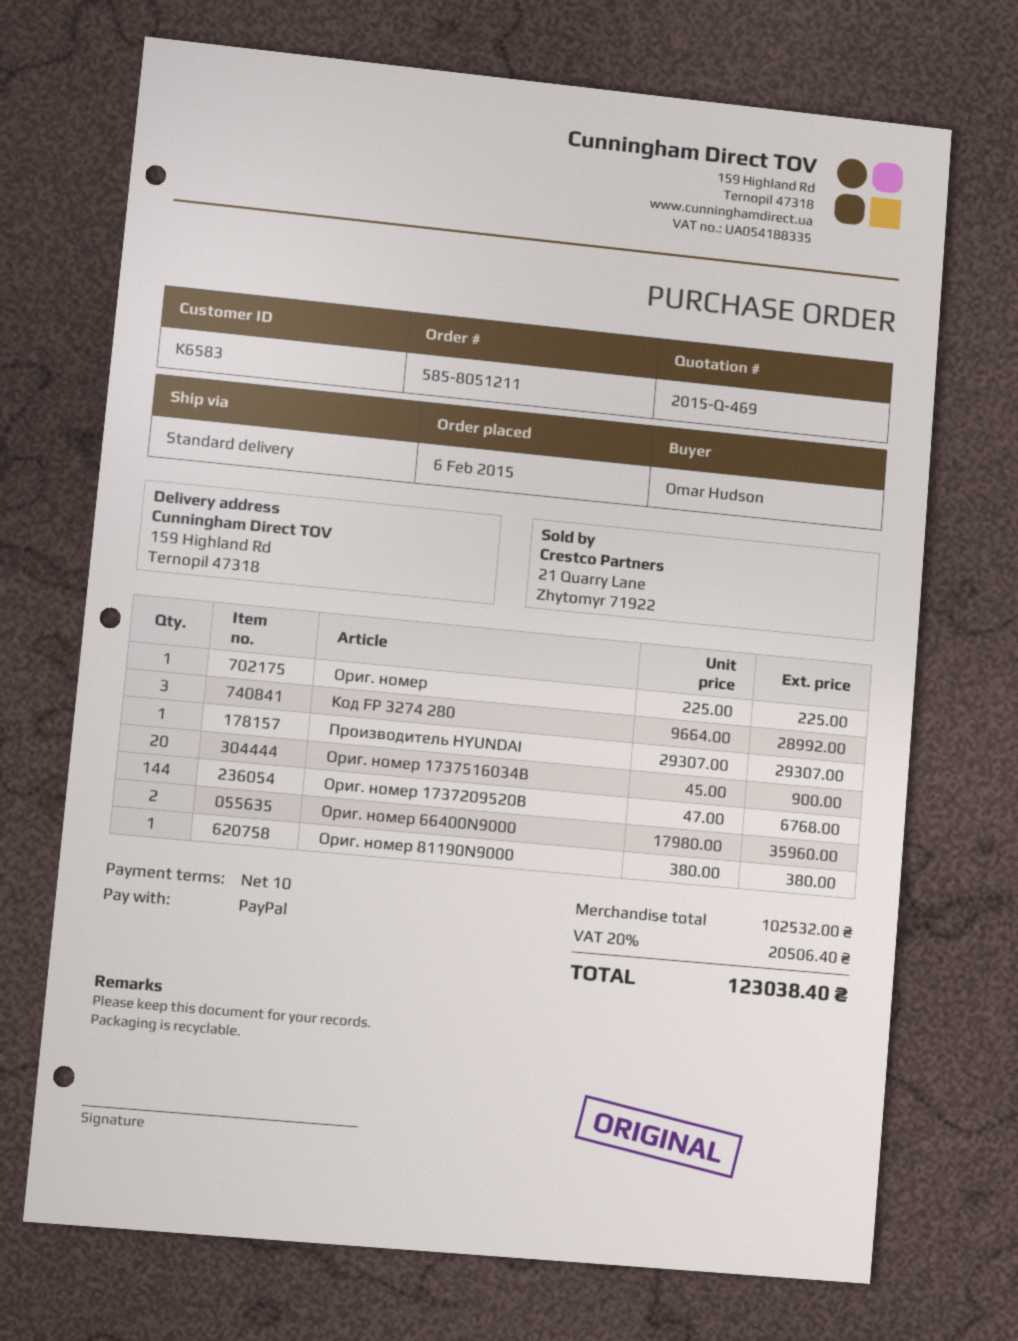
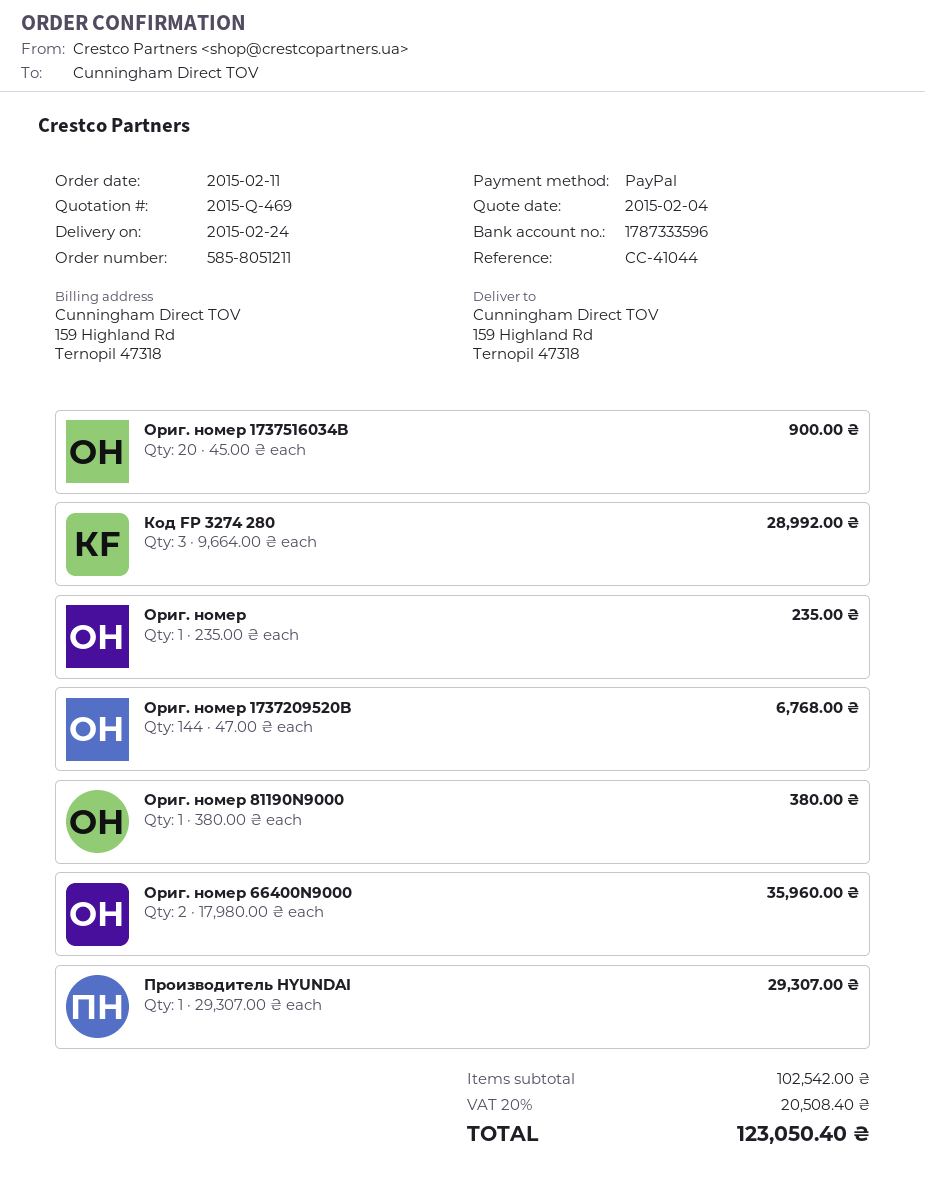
order date: 2015-02-06 -> 2015-02-11
Ориг. номер: 1 x 225.00 = 225.00 -> 1 x 235.00 = 235.00
subtotal: 102532.00 -> 102542.00
tax: 20% = 20506.40 -> 20% = 20508.40
total: 123038.40 -> 123050.40

